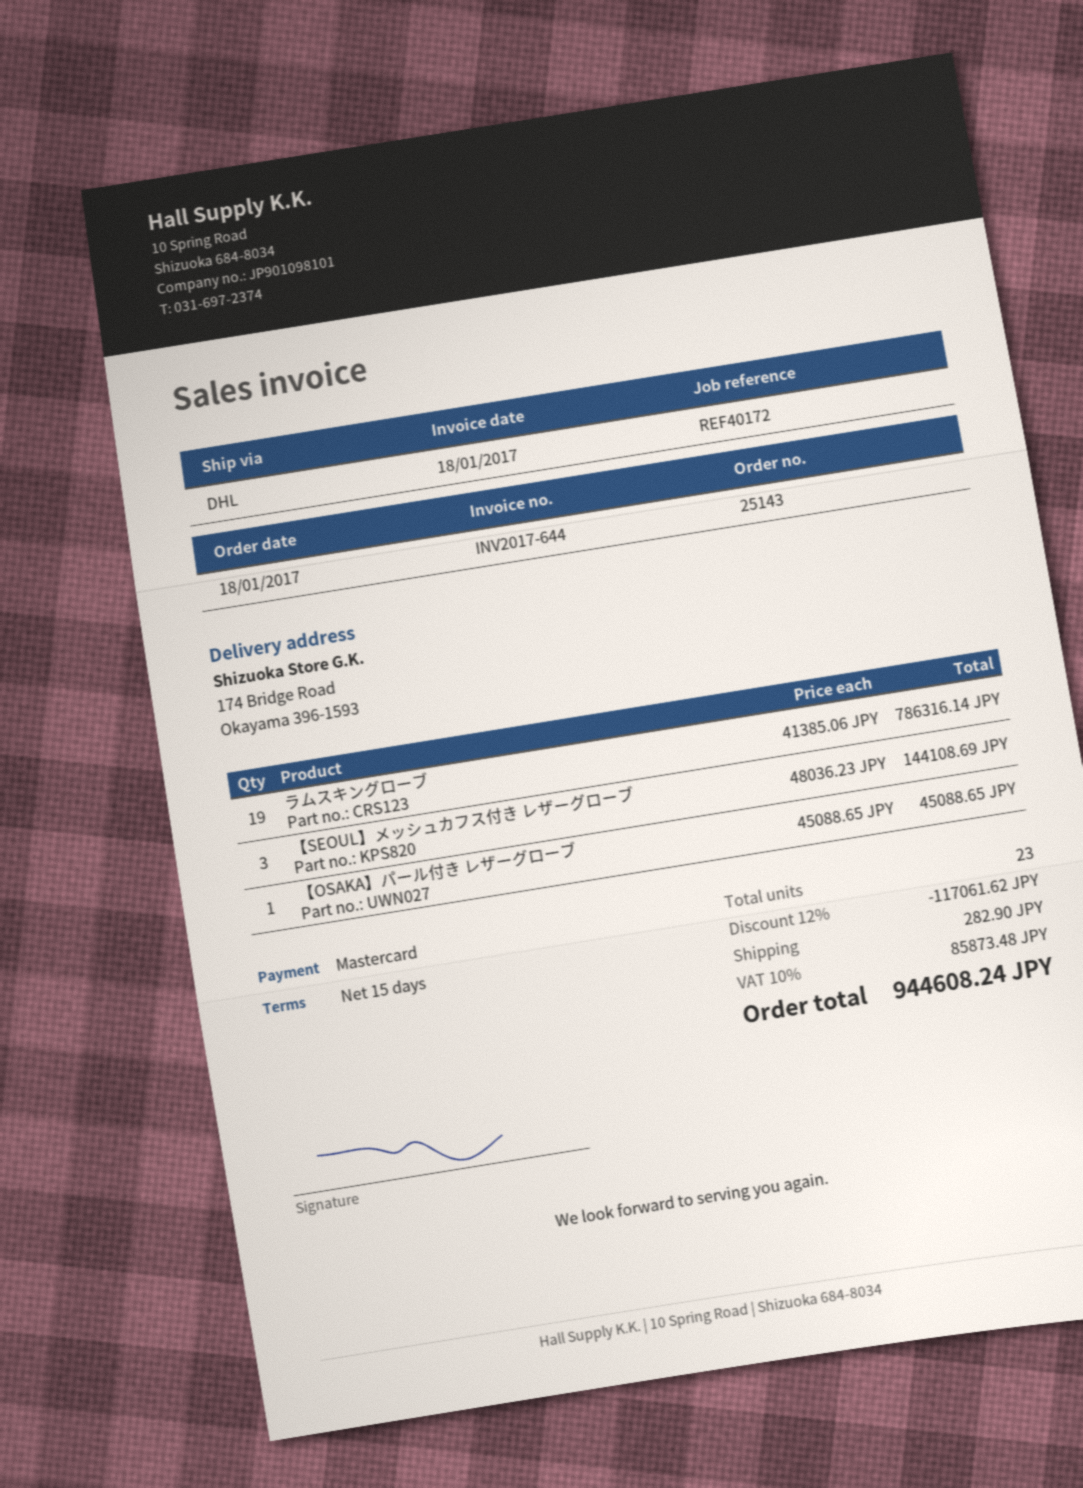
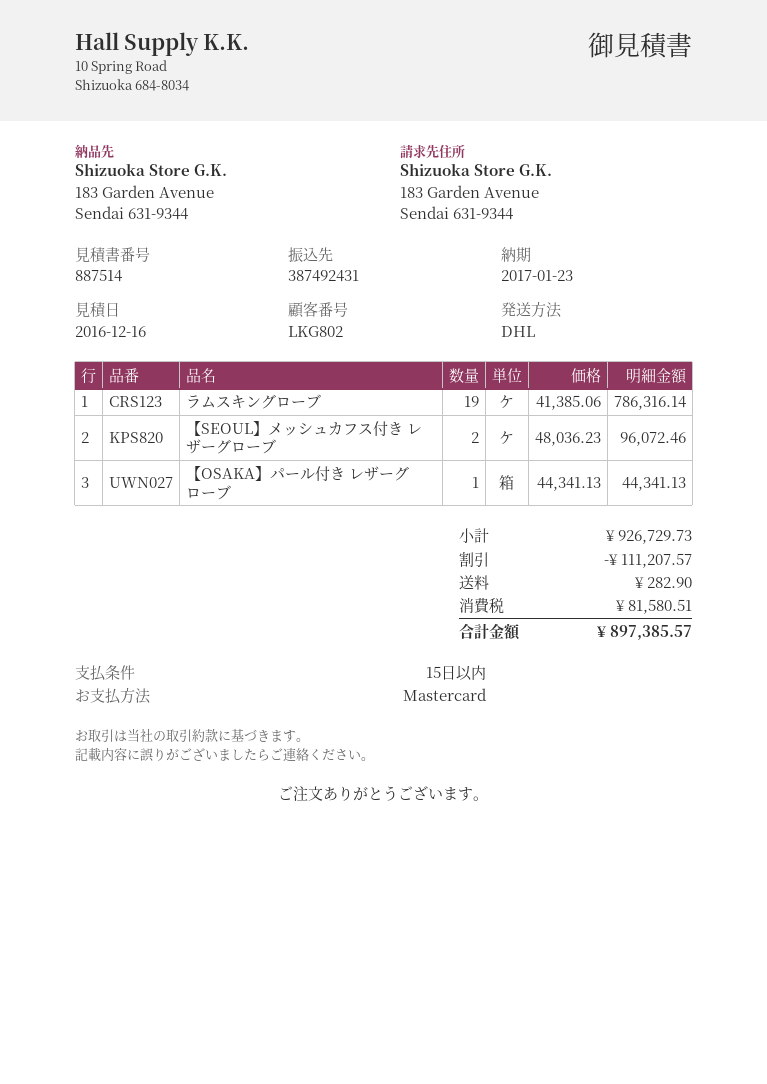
ship to: 174 Bridge Road, Okayama 396-1593 -> 183 Garden Avenue, Sendai 631-9344
【SEOUL】メッシュカフス付き レザーグローブ: 3 x 48036.23 = 144108.69 -> 2 x 48036.23 = 96072.46
【OSAKA】パール付き レザーグローブ: 1 x 45088.65 = 45088.65 -> 1 x 44341.13 = 44341.13
discount: 117061.62 -> 111207.57
tax: 85873.48 -> 81580.51
total: 944608.24 -> 897385.57

